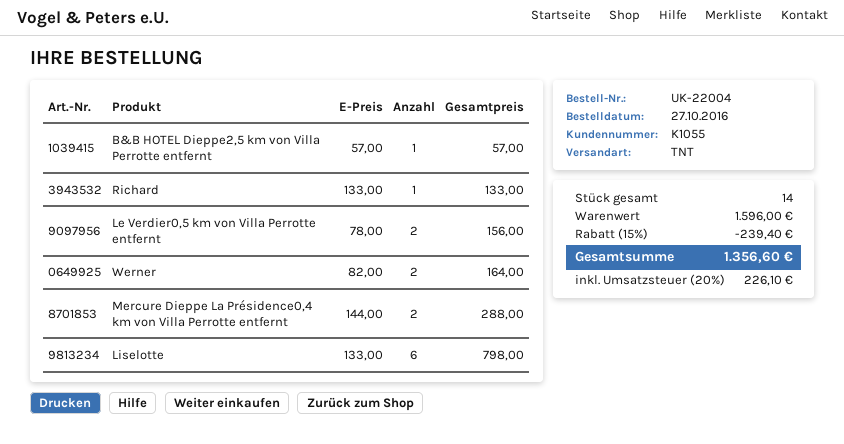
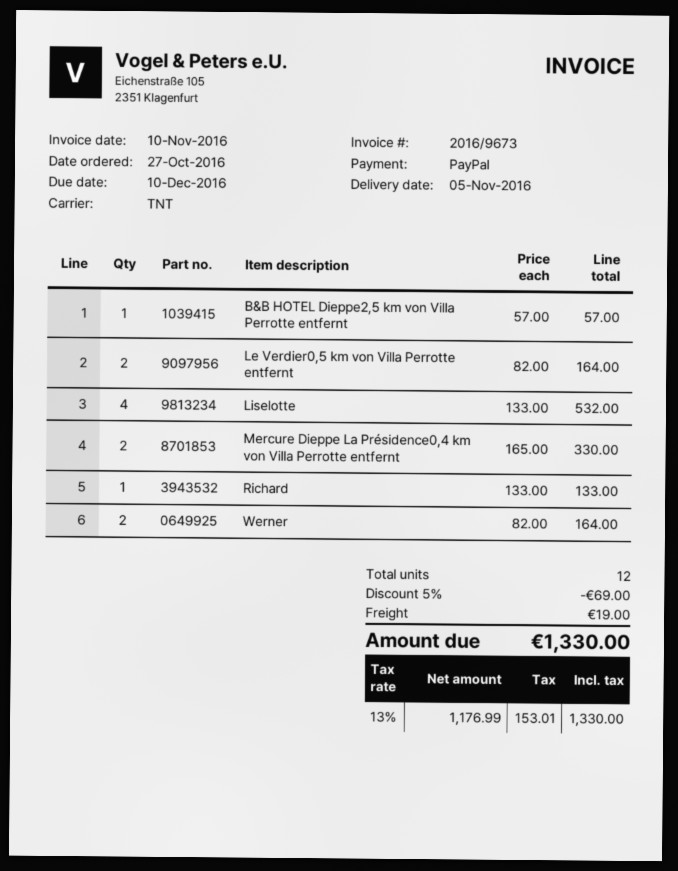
Le Verdier0,5 km von Villa Perrotte entfernt: 2 x 78.00 = 156.00 -> 2 x 82.00 = 164.00
Mercure Dieppe La Présidence0,4 km von Villa Perrotte entfernt: 2 x 144.00 = 288.00 -> 2 x 165.00 = 330.00
Liselotte: 6 x 133.00 = 798.00 -> 4 x 133.00 = 532.00
total quantity: 14 -> 12
discount: 15% = 239.40 -> 5% = 69.00
shipping: none -> 19.00
tax: 20% = 226.10 -> 13% = 153.01
total: 1356.60 -> 1330.00

